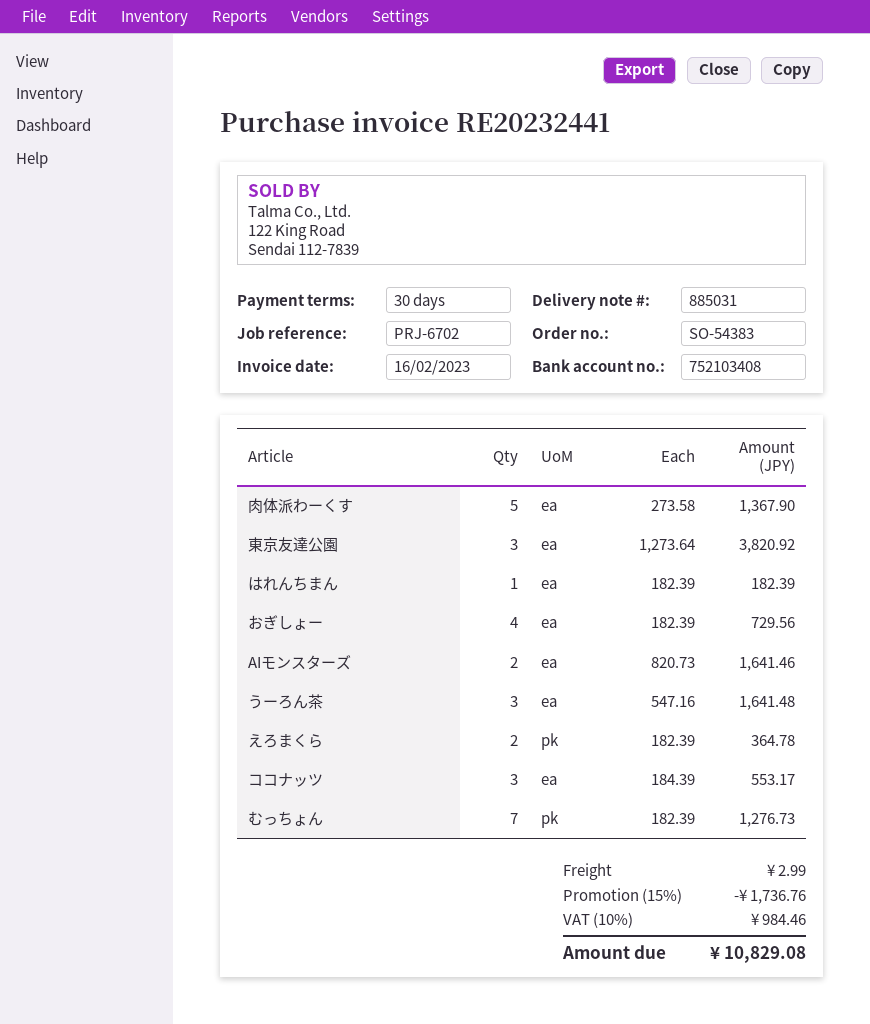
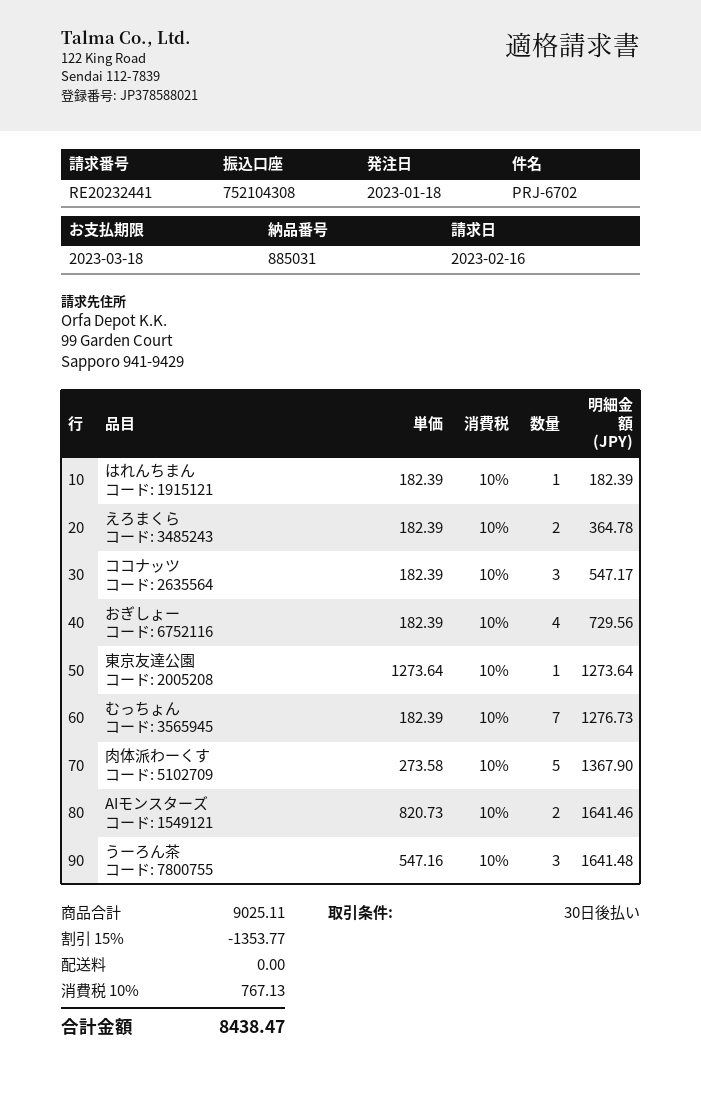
bank account: 752103408 -> 752104308
東京友達公園: 3 x 1273.64 = 3820.92 -> 1 x 1273.64 = 1273.64
ココナッツ: 3 x 184.39 = 553.17 -> 3 x 182.39 = 547.17
discount: 15% = 1736.76 -> 15% = 1353.77
shipping: 2.99 -> 0.00
tax: 10% = 984.46 -> 10% = 767.13
total: 10829.08 -> 8438.47

